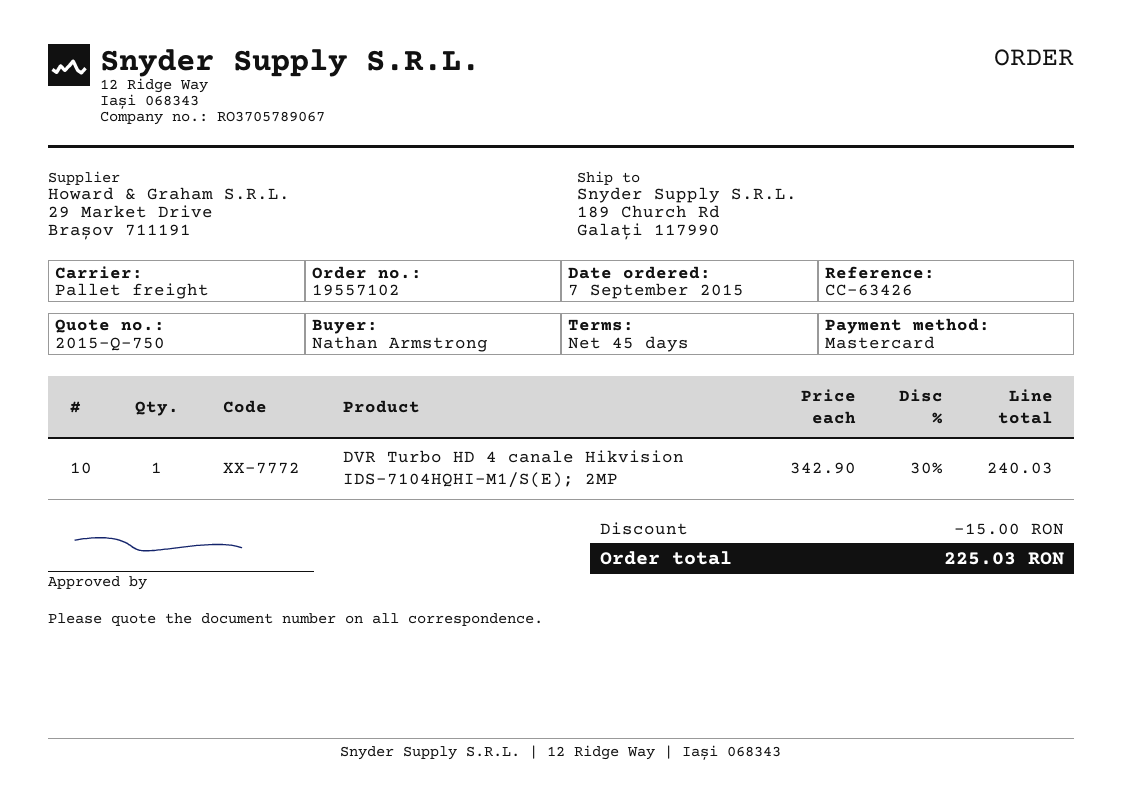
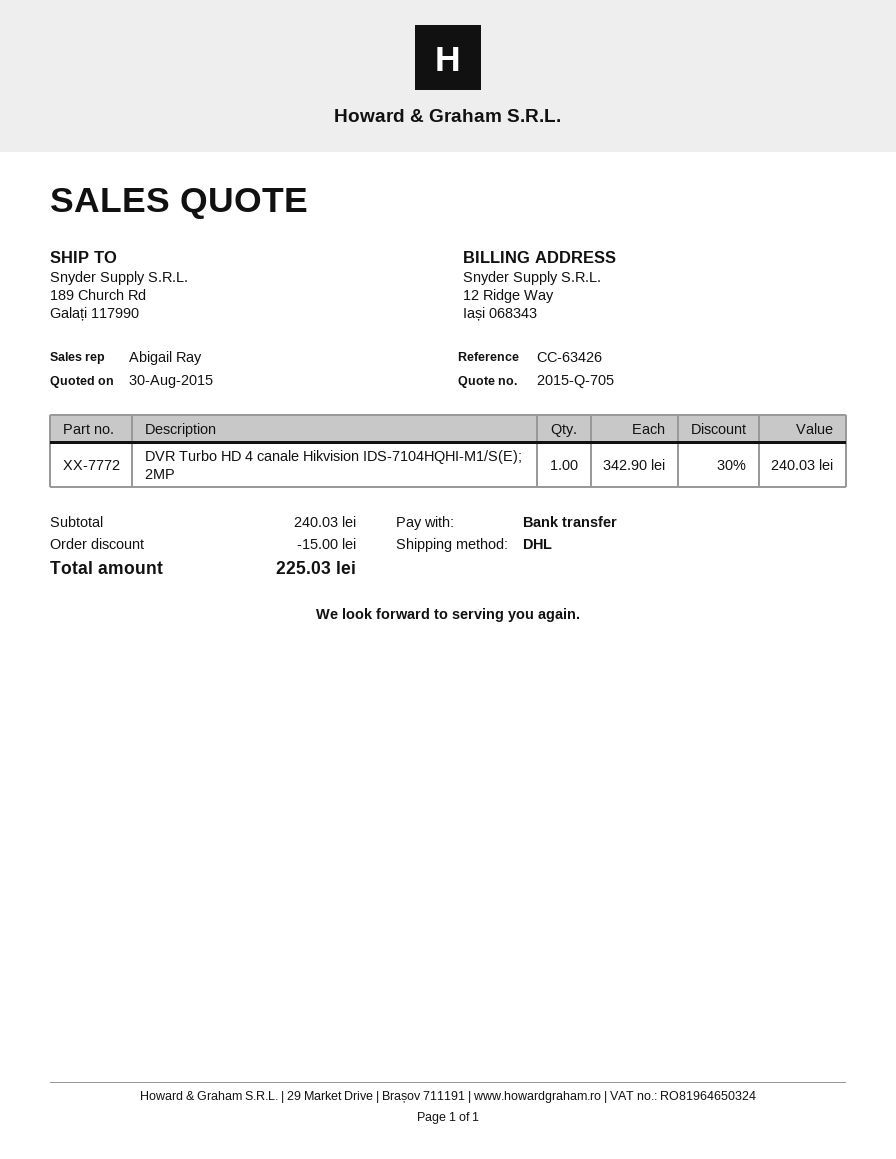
quote number: 2015-Q-750 -> 2015-Q-705
payment method: Mastercard -> bank transfer
shipping method: pallet freight -> DHL

